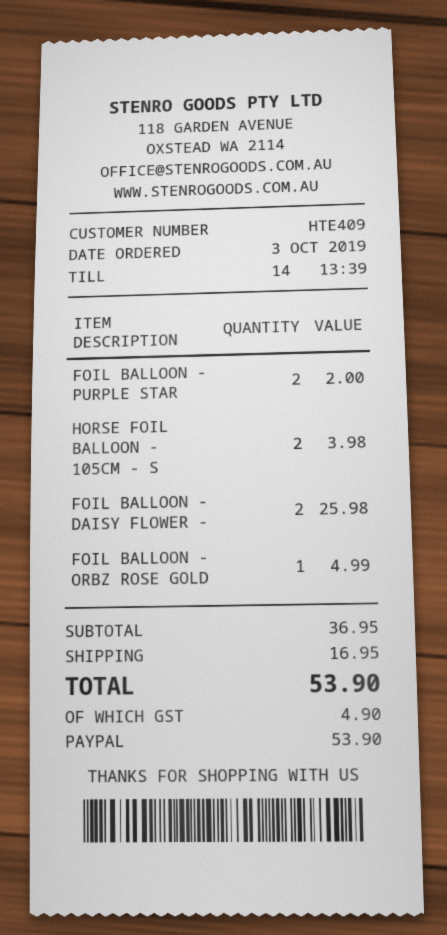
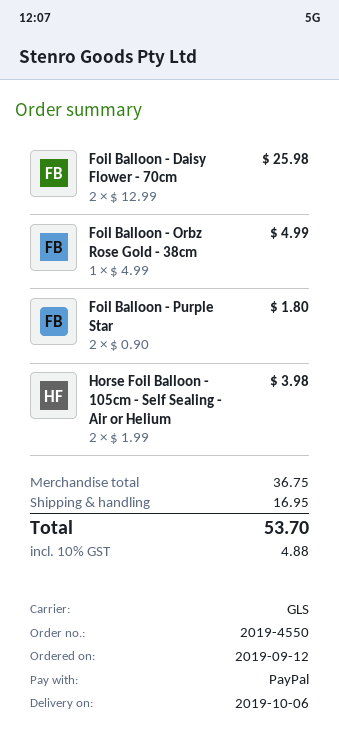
order date: 2019-10-03 -> 2019-09-12
FOIL BALLOON - PURPLE STAR: 2 for 2.00 -> 2 for 1.80
subtotal: 36.95 -> 36.75
tax: 4.90 -> 4.88
total: 53.90 -> 53.70

